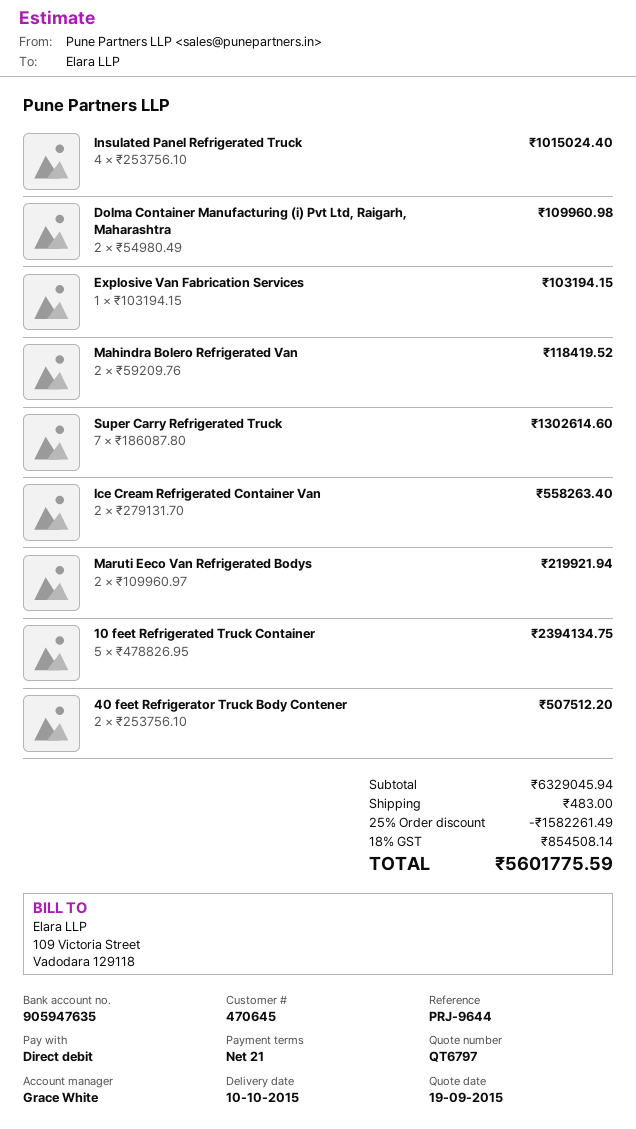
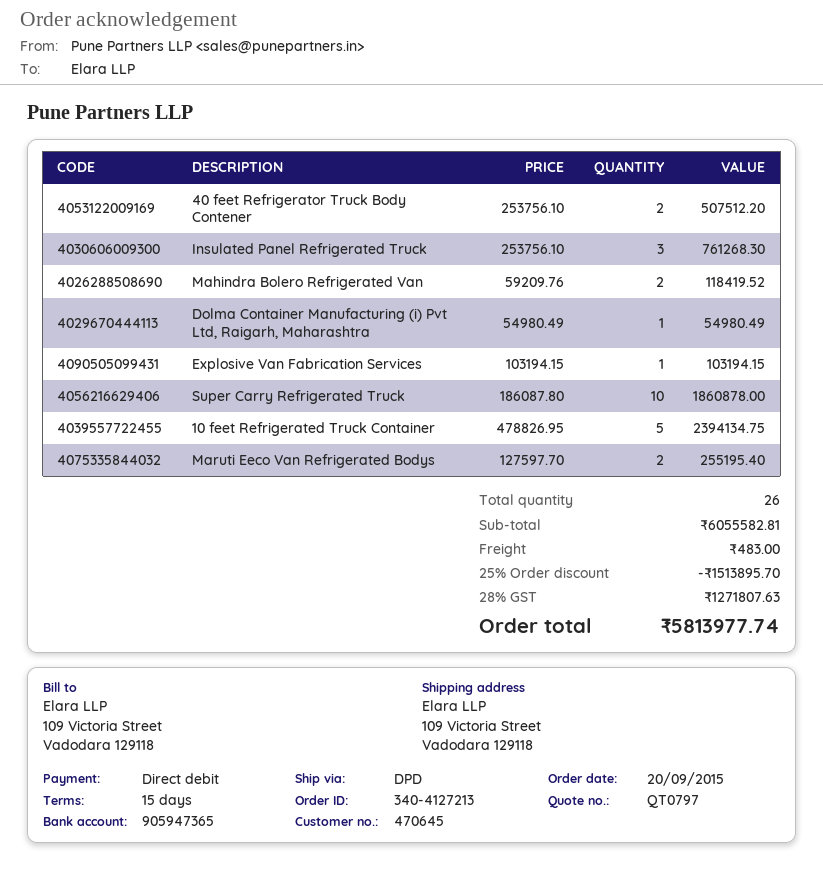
quote number: QT6797 -> QT0797
payment terms: 21 days -> 15 days
bank account: 905947635 -> 905947365
Insulated Panel Refrigerated Truck: 4 x 253756.10 = 1015024.40 -> 3 x 253756.10 = 761268.30
Dolma Container Manufacturing (i) Pvt Ltd, Raigarh, Maharashtra: 2 x 54980.49 = 109960.98 -> 1 x 54980.49 = 54980.49
Super Carry Refrigerated Truck: 7 x 186087.80 = 1302614.60 -> 10 x 186087.80 = 1860878.00
Ice Cream Refrigerated Container Van: 2 x 279131.70 = 558263.40 -> none
Maruti Eeco Van Refrigerated Bodys: 2 x 109960.97 = 219921.94 -> 2 x 127597.70 = 255195.40
subtotal: 6329045.94 -> 6055582.81
discount: 25% = 1582261.49 -> 25% = 1513895.70
tax: 18% = 854508.14 -> 28% = 1271807.63
total: 5601775.59 -> 5813977.74

